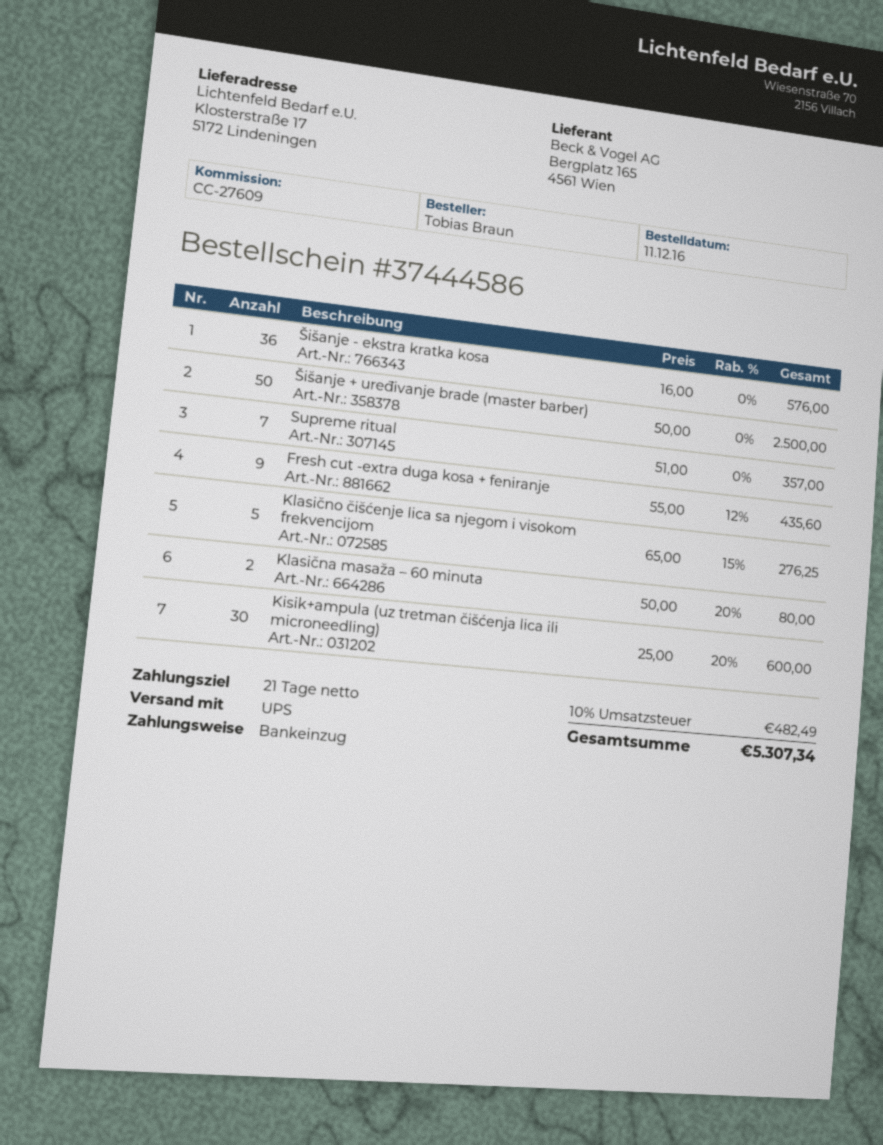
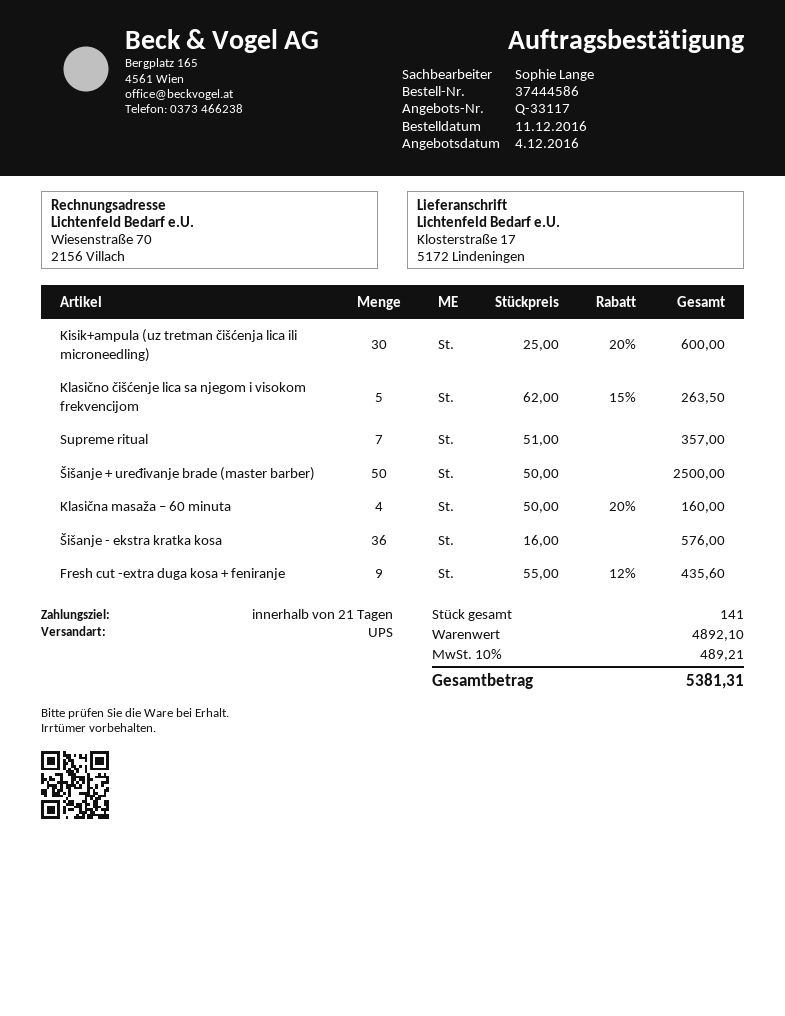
Klasično čišćenje lica sa njegom i visokom frekvencijom: 5 x 65.00 - 15% = 276.25 -> 5 x 62.00 - 15% = 263.50
Klasična masaža – 60 minuta: 2 x 50.00 - 20% = 80.00 -> 4 x 50.00 - 20% = 160.00
tax: 10% = 482.49 -> 10% = 489.21
total: 5307.34 -> 5381.31

